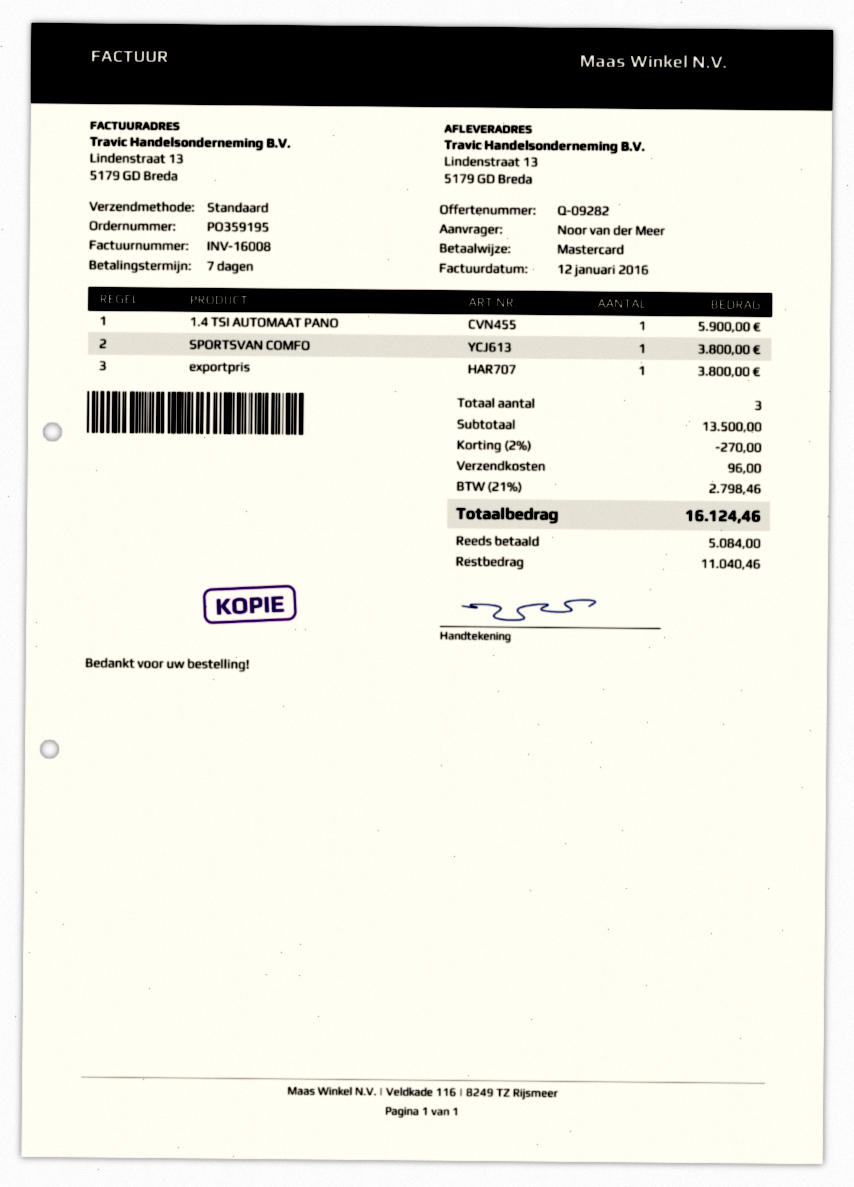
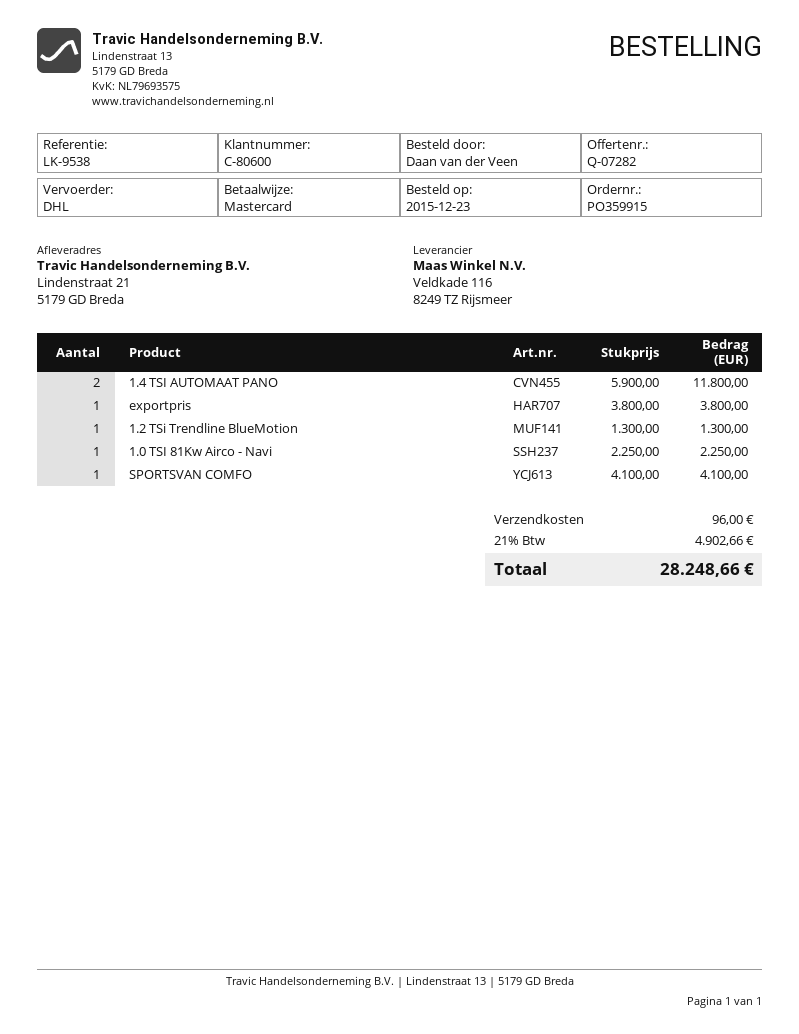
quote number: Q-09282 -> Q-07282
order number: PO359195 -> PO359915
ordered by: Noor van der Meer -> Daan van der Veen
shipping method: standard -> DHL
ship to: Lindenstraat 13, 5179 GD Breda -> Lindenstraat 21, 5179 GD Breda
1.4 TSI AUTOMAAT PANO: 1 for 5900.00 -> 2 for 11800.00
SPORTSVAN COMFO: 1 for 3800.00 -> 1 for 4100.00
1.2 TSi Trendline BlueMotion: none -> 1 for 1300.00
1.0 TSI 81Kw Airco - Navi: none -> 1 for 2250.00
discount: 2% = 270.00 -> none
tax: 21% = 2798.46 -> 21% = 4902.66
total: 16124.46 -> 28248.66

